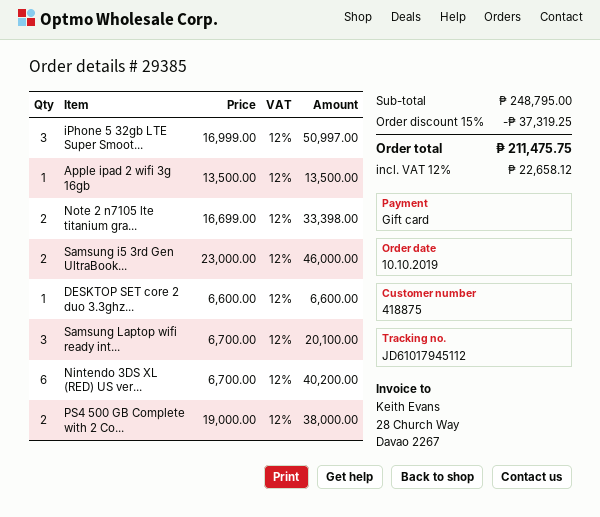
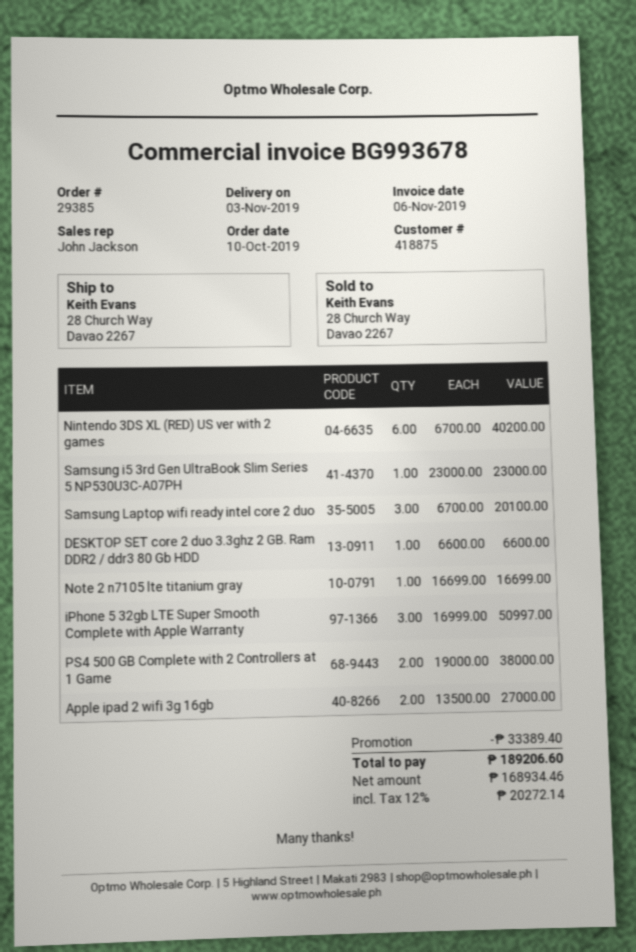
Apple ipad 2 wifi 3g 16gb: 1 x 13500.00 = 13500.00 -> 2 x 13500.00 = 27000.00
Note 2 n7105 lte titanium gra...: 2 x 16699.00 = 33398.00 -> 1 x 16699.00 = 16699.00
Samsung i5 3rd Gen UltraBook...: 2 x 23000.00 = 46000.00 -> 1 x 23000.00 = 23000.00
discount: 37319.25 -> 33389.40
tax: 12% = 22658.12 -> 12% = 20272.14
total: 211475.75 -> 189206.60

